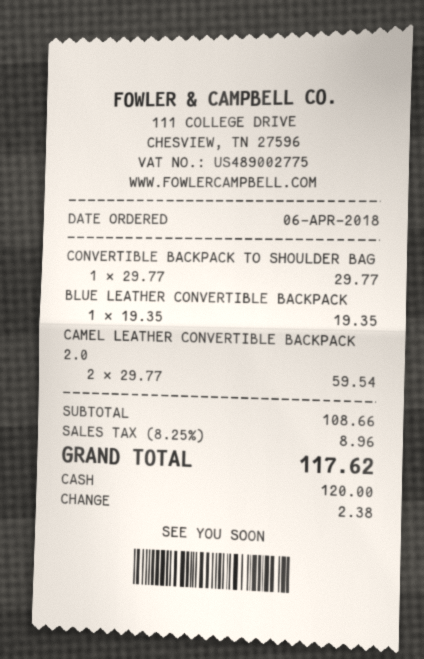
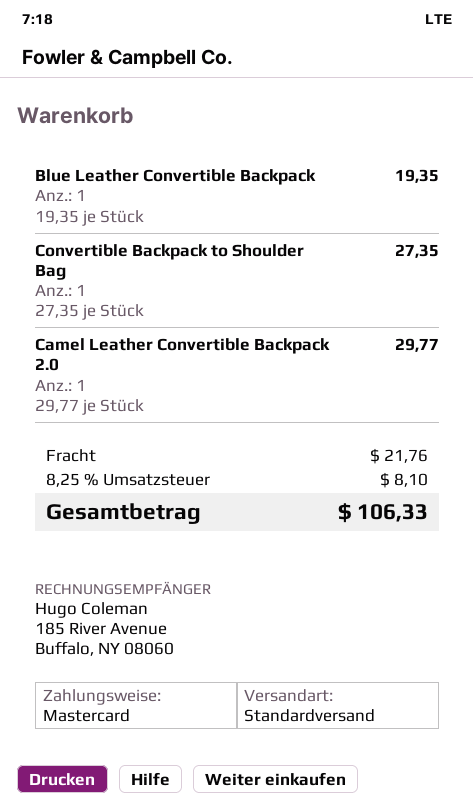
payment method: cash -> Mastercard
CONVERTIBLE BACKPACK TO SHOULDER BAG: 1 x 29.77 = 29.77 -> 1 x 27.35 = 27.35
CAMEL LEATHER CONVERTIBLE BACKPACK 2.0: 2 x 29.77 = 59.54 -> 1 x 29.77 = 29.77
shipping: none -> 21.76
tax: 8.25% = 8.96 -> 8.25% = 8.10
total: 117.62 -> 106.33

